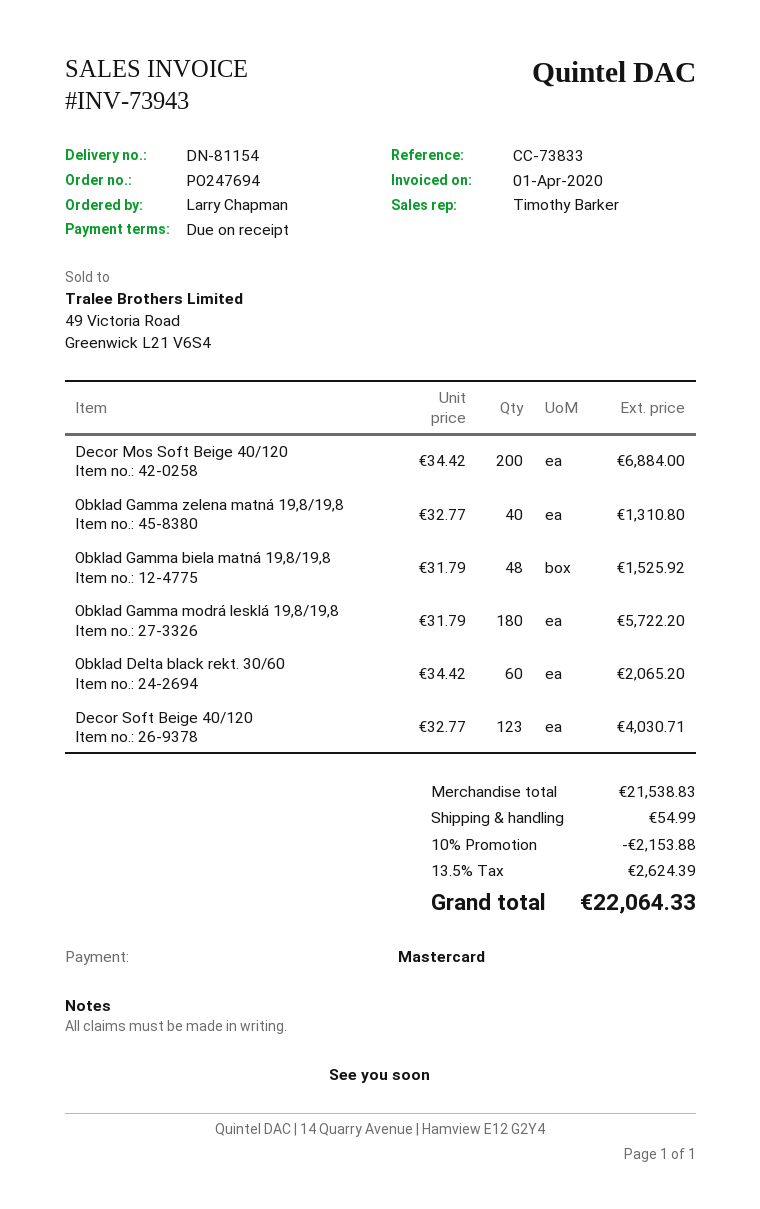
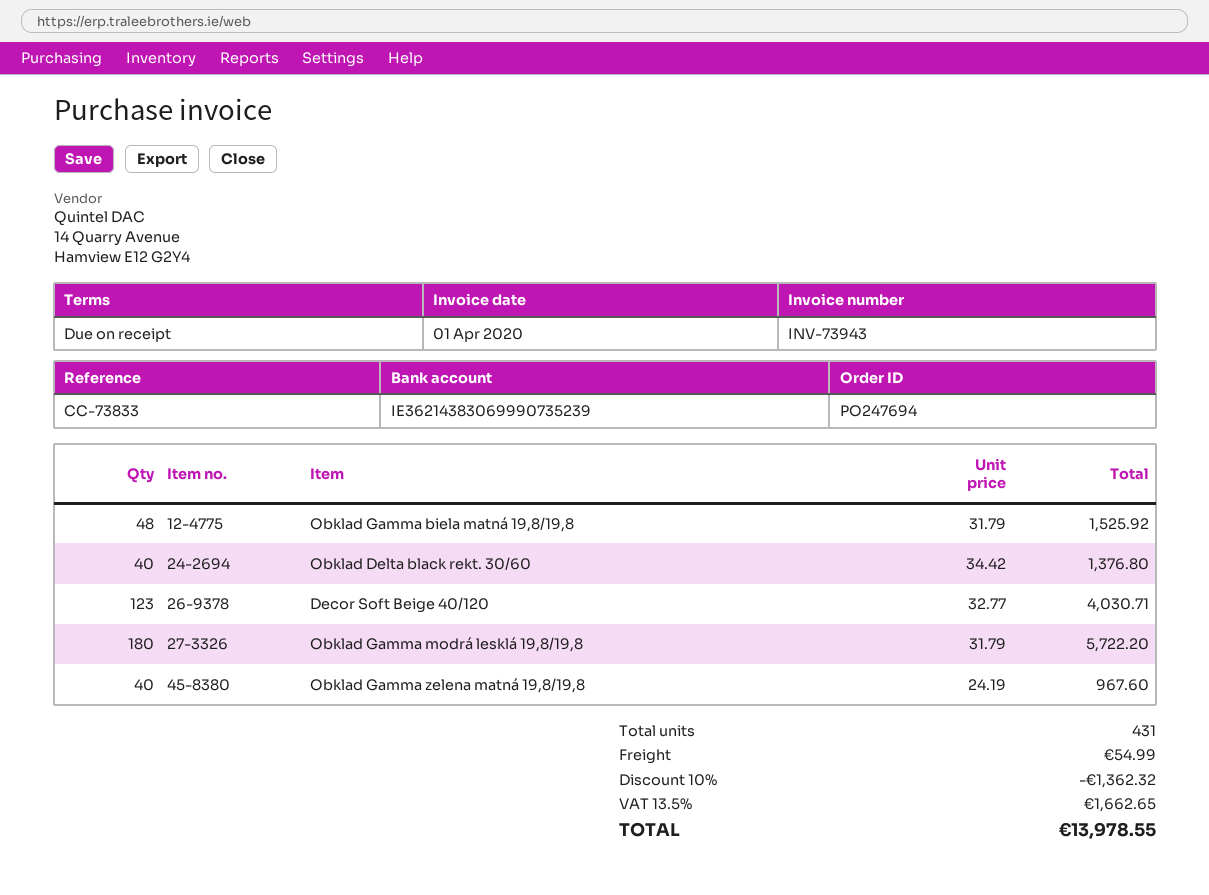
Decor Mos Soft Beige 40/120: 200 x 34.42 = 6884.00 -> none
Obklad Gamma zelena matná 19,8/19,8: 40 x 32.77 = 1310.80 -> 40 x 24.19 = 967.60
Obklad Delta black rekt. 30/60: 60 x 34.42 = 2065.20 -> 40 x 34.42 = 1376.80
discount: 10% = 2153.88 -> 10% = 1362.32
tax: 13.5% = 2624.39 -> 13.5% = 1662.65
total: 22064.33 -> 13978.55

